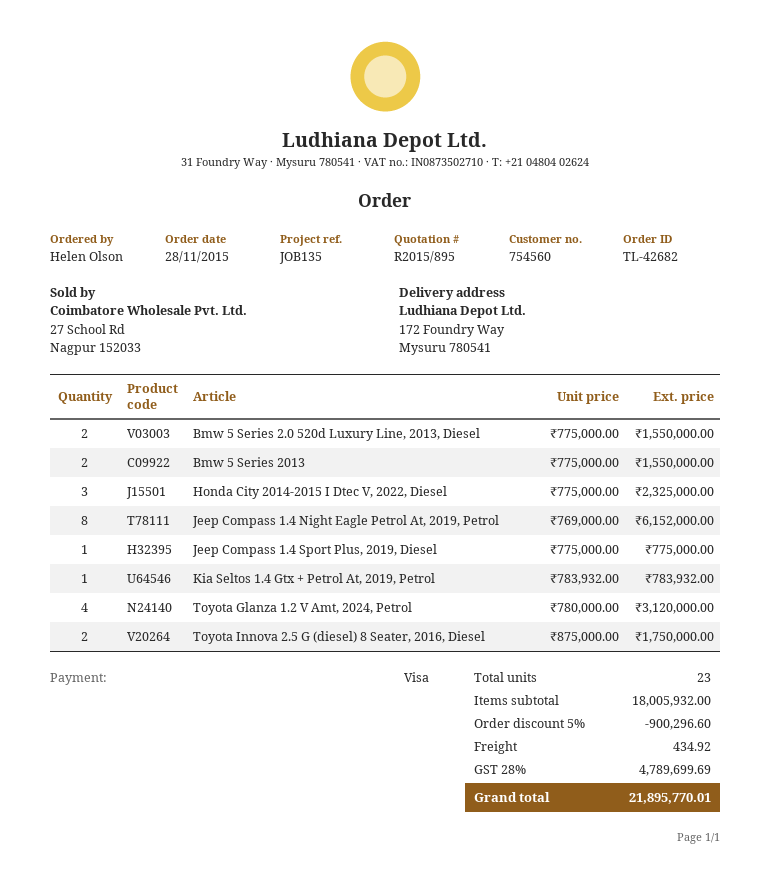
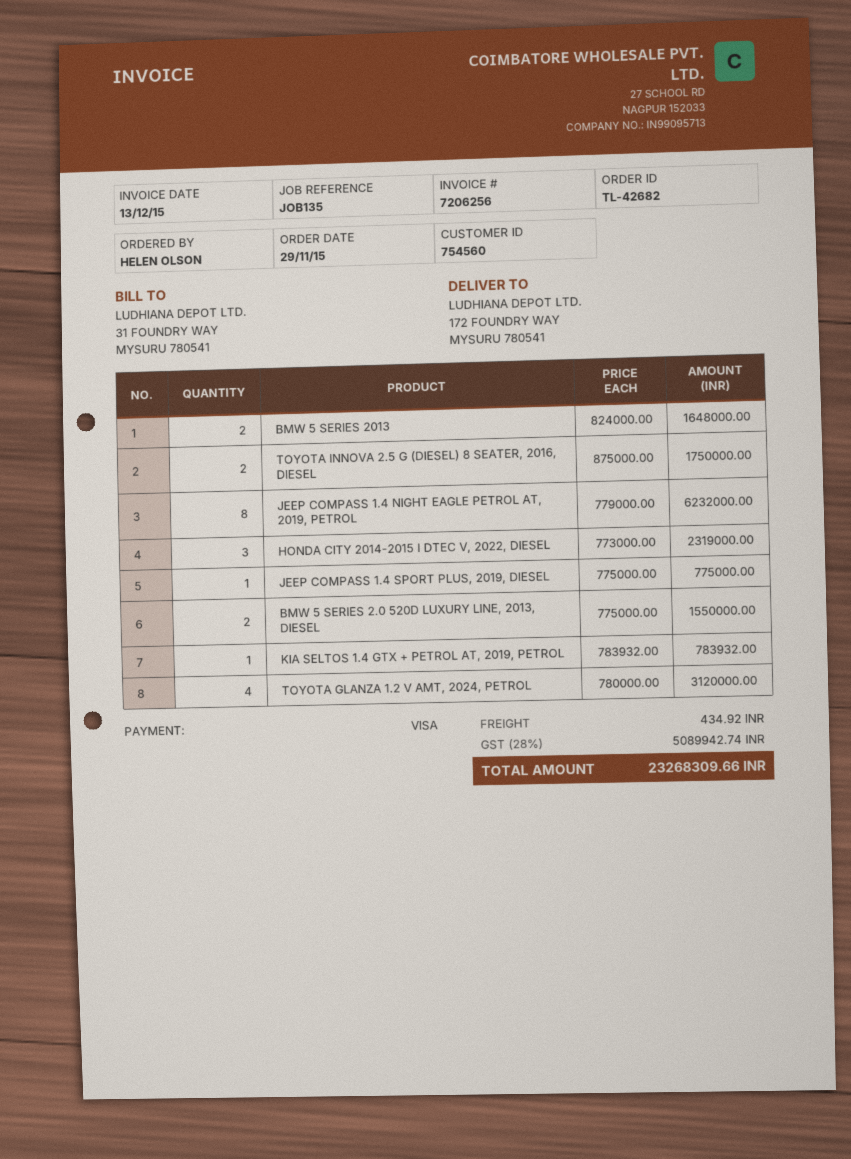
order date: 2015-11-28 -> 2015-11-29
Bmw 5 Series 2013: 2 x 775000.00 = 1550000.00 -> 2 x 824000.00 = 1648000.00
Honda City 2014-2015 I Dtec V, 2022, Diesel: 3 x 775000.00 = 2325000.00 -> 3 x 773000.00 = 2319000.00
Jeep Compass 1.4 Night Eagle Petrol At, 2019, Petrol: 8 x 769000.00 = 6152000.00 -> 8 x 779000.00 = 6232000.00
discount: 5% = 900296.60 -> none
tax: 28% = 4789699.69 -> 28% = 5089942.74
total: 21895770.01 -> 23268309.66

